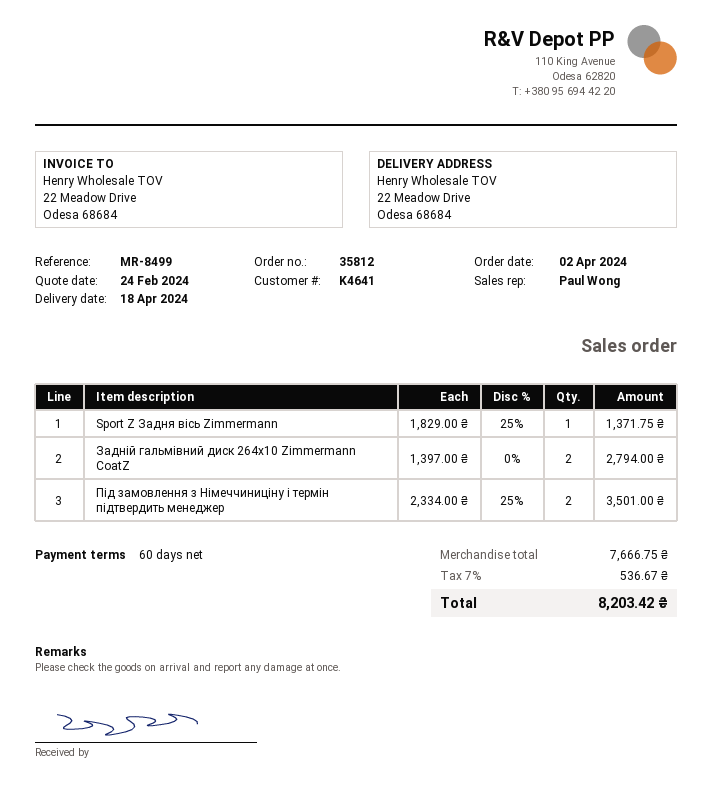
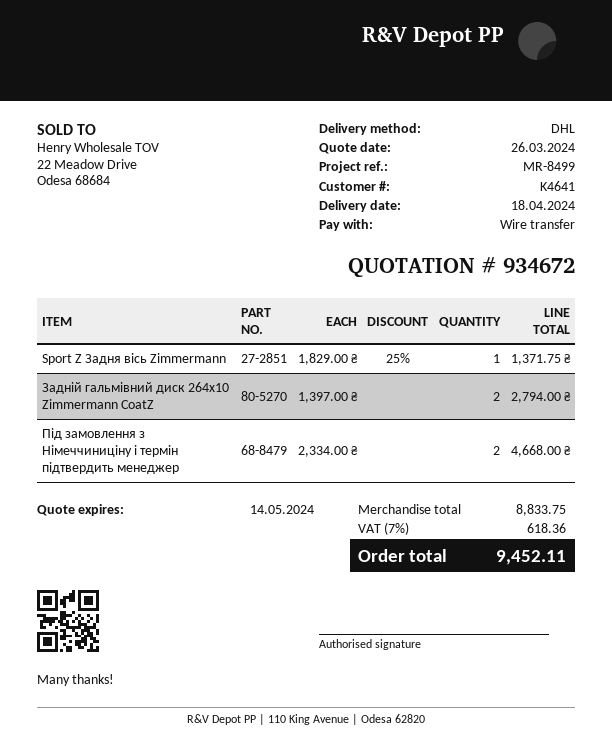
quote date: 2024-02-24 -> 2024-03-26
Під замовлення з Німеччиниціну і термін підтвердить менеджер: 2 x 2334.00 - 25% = 3501.00 -> 2 x 2334.00 = 4668.00
subtotal: 7666.75 -> 8833.75
tax: 7% = 536.67 -> 7% = 618.36
total: 8203.42 -> 9452.11

